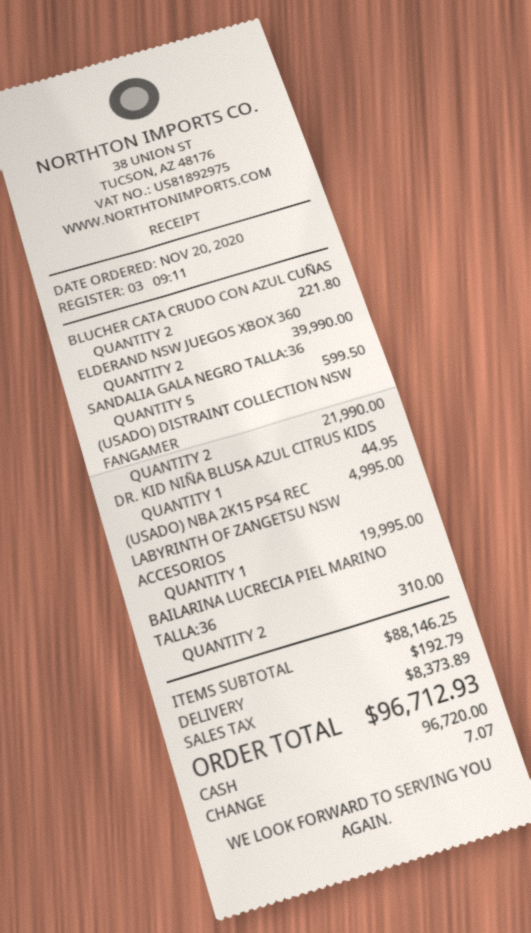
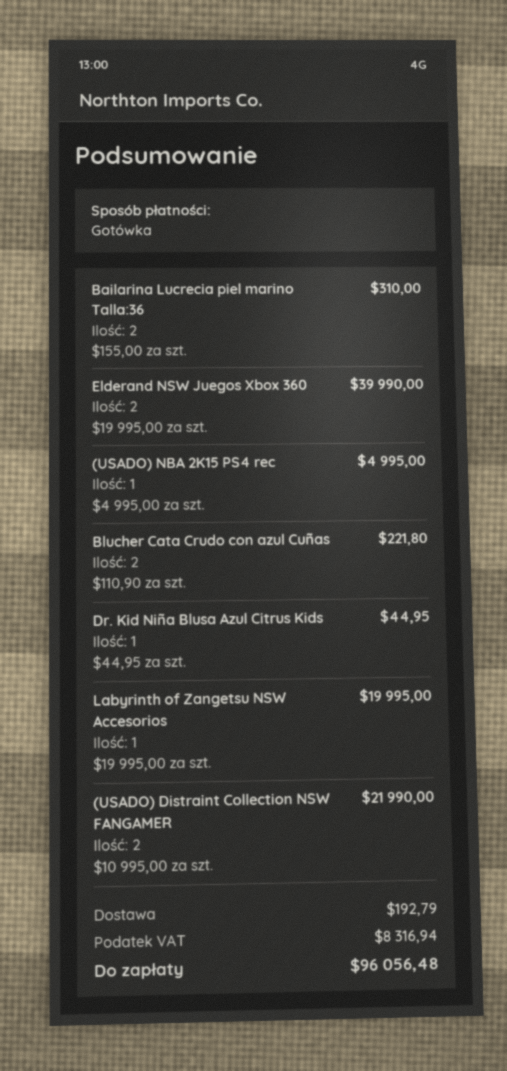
SANDALIA GALA NEGRO TALLA:36: 5 for 599.50 -> none
tax: 8373.89 -> 8316.94
total: 96712.93 -> 96056.48

